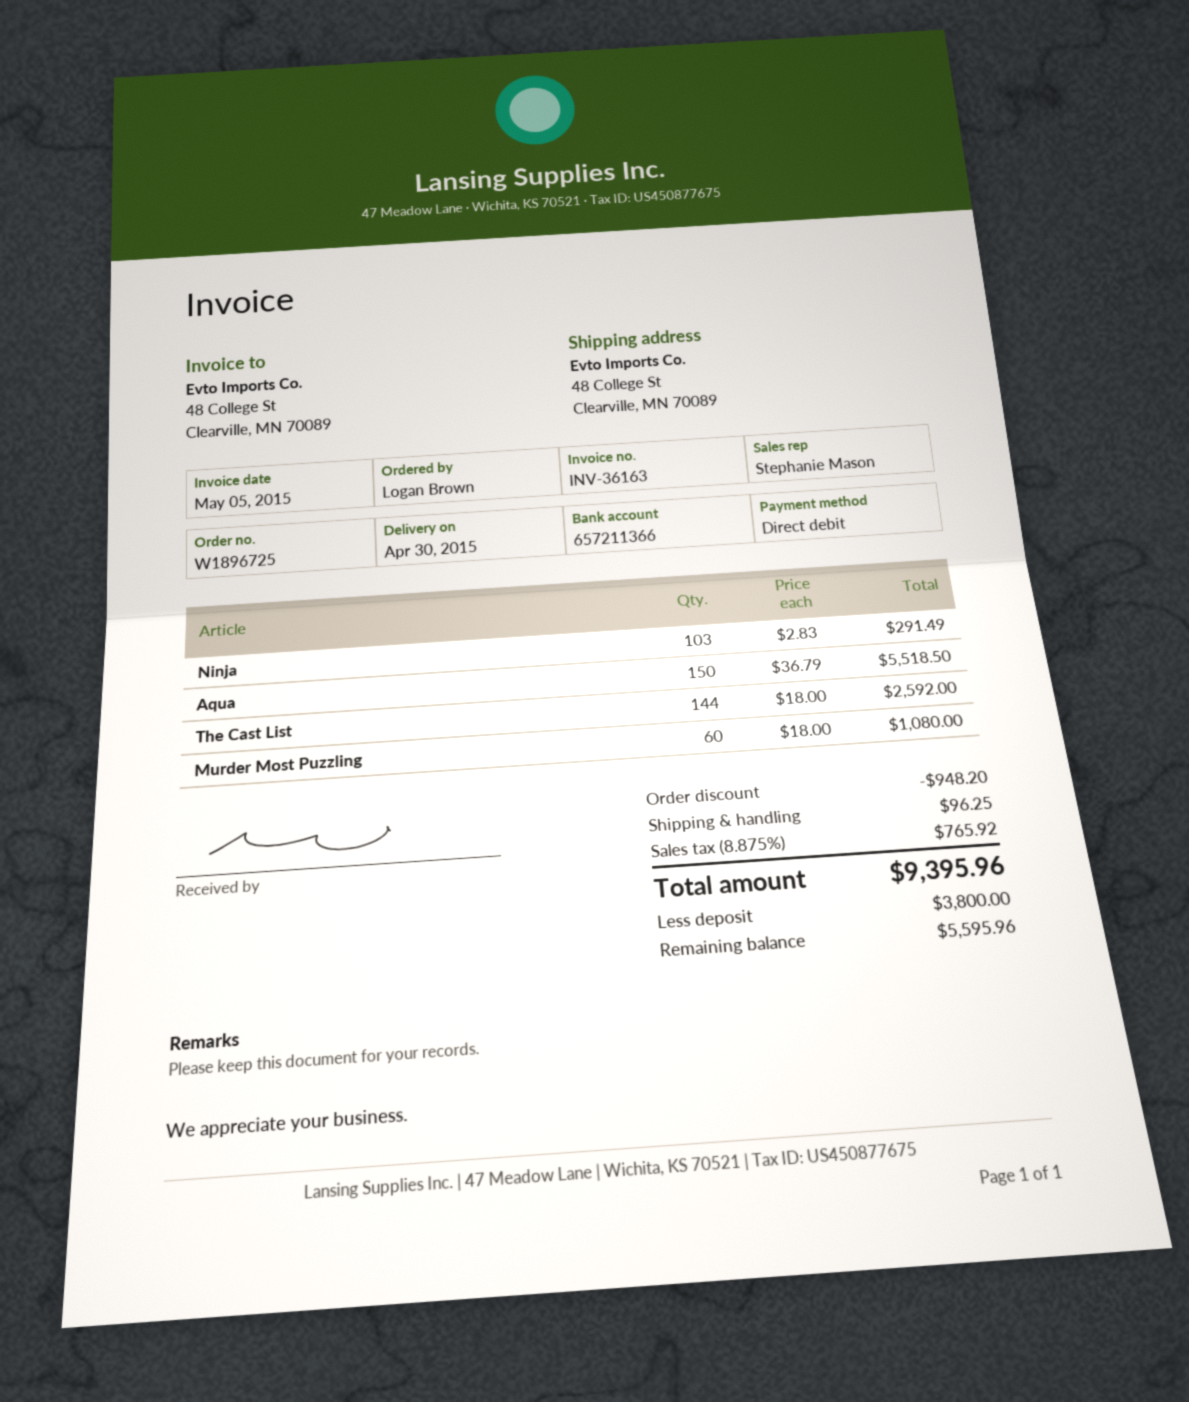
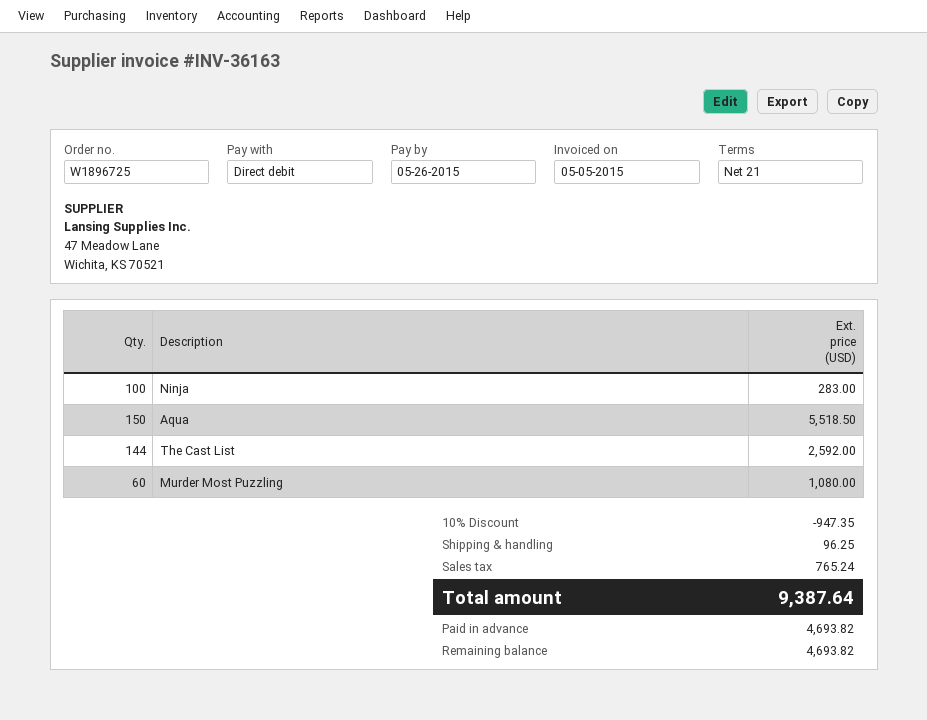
Ninja: 103 for 291.49 -> 100 for 283.00
discount: 948.20 -> 947.35
tax: 765.92 -> 765.24
total: 9395.96 -> 9387.64
deposit: 3800.00 -> 4693.82
balance: 5595.96 -> 4693.82

